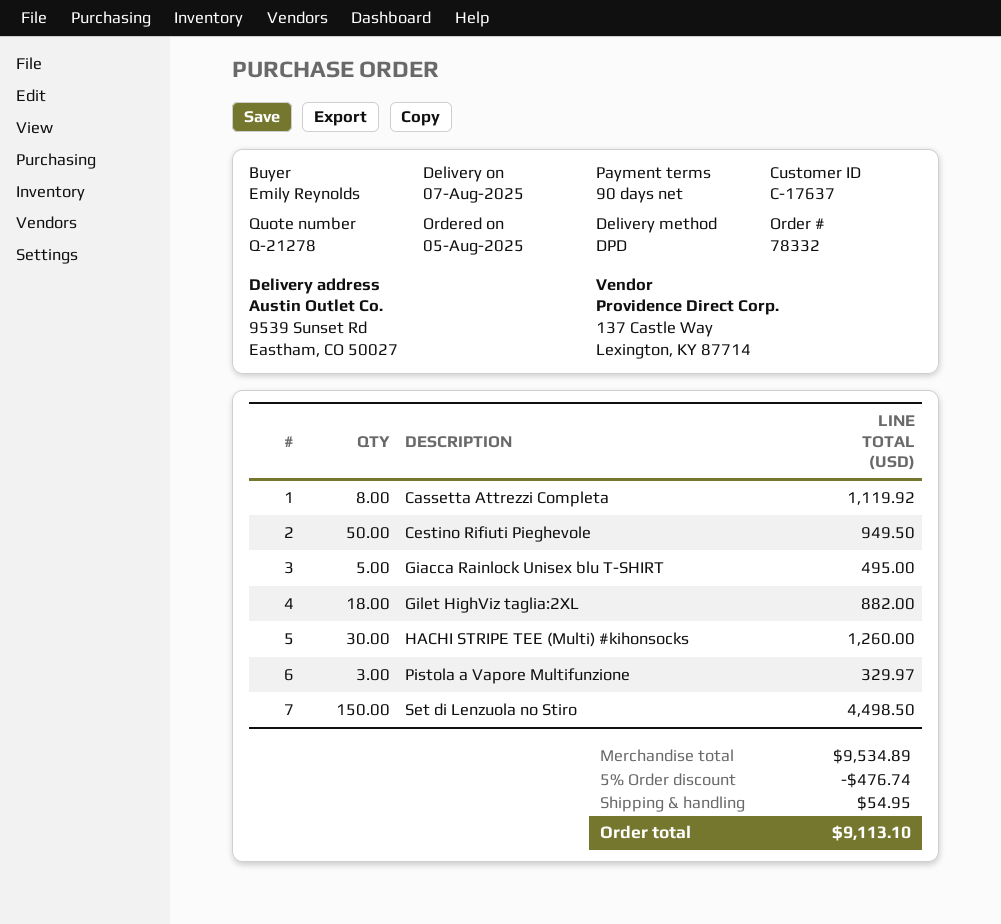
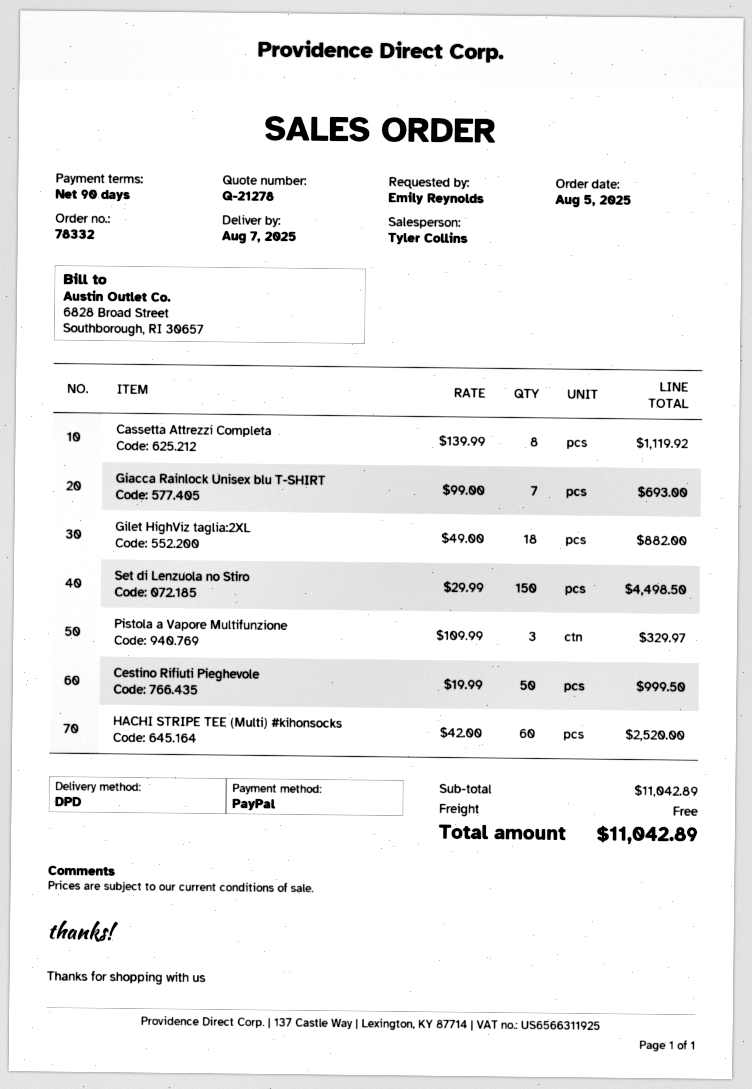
Cestino Rifiuti Pieghevole: 50 for 949.50 -> 50 for 999.50
Giacca Rainlock Unisex blu T-SHIRT: 5 for 495.00 -> 7 for 693.00
HACHI STRIPE TEE (Multi) #kihonsocks: 30 for 1260.00 -> 60 for 2520.00
subtotal: 9534.89 -> 11042.89
discount: 5% = 476.74 -> none
shipping: 54.95 -> 0.00
total: 9113.10 -> 11042.89

